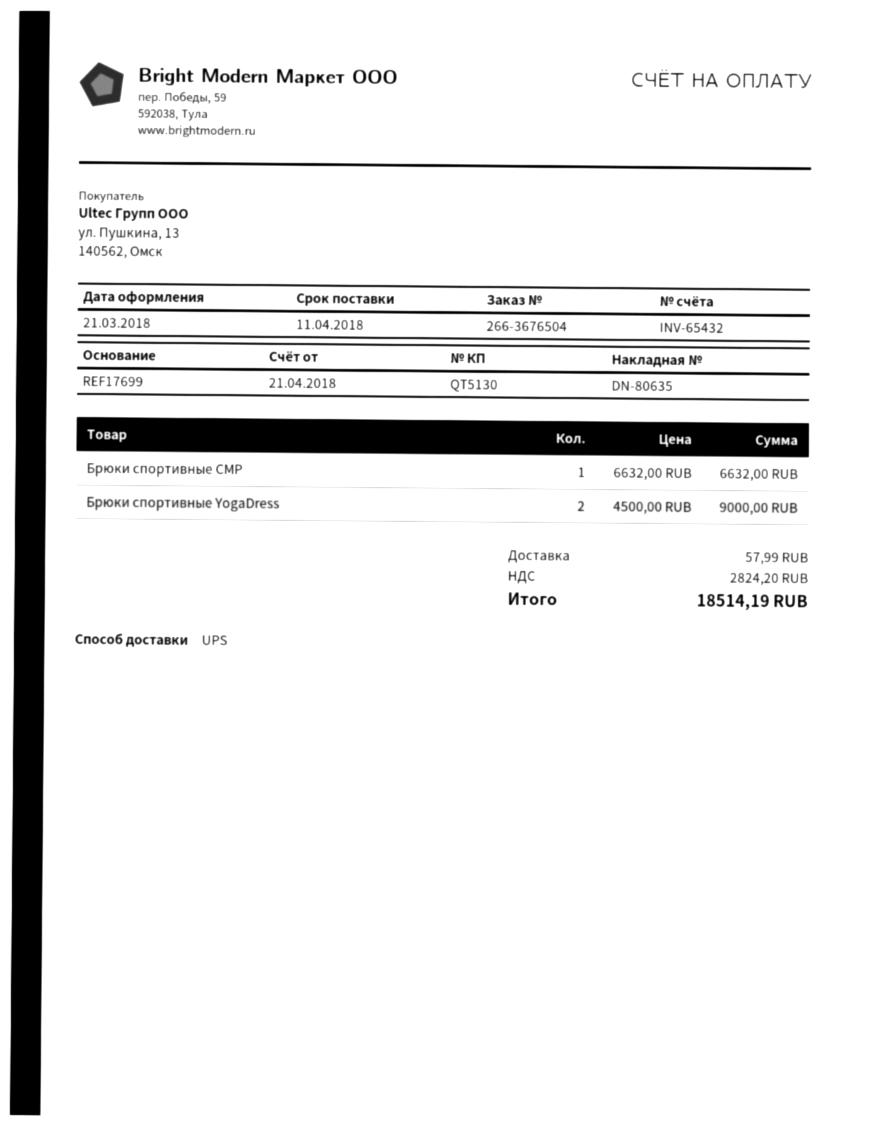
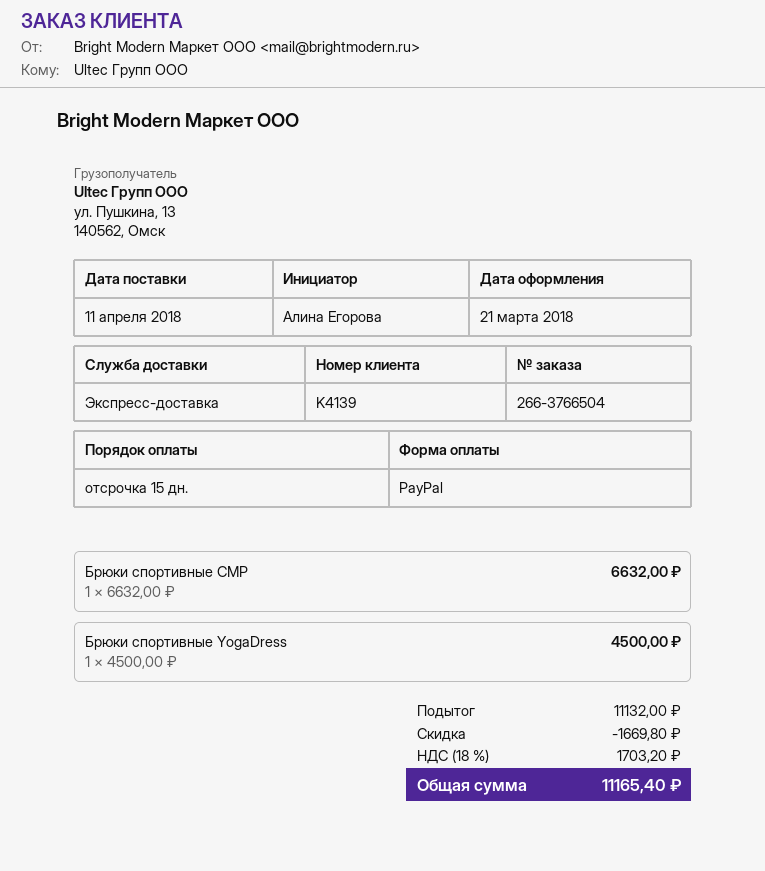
order number: 266-3676504 -> 266-3766504
shipping method: UPS -> express
Брюки спортивные YogaDress: 2 x 4500.00 = 9000.00 -> 1 x 4500.00 = 4500.00
discount: none -> 1669.80
shipping: 57.99 -> none
tax: 2824.20 -> 1703.20
total: 18514.19 -> 11165.40

